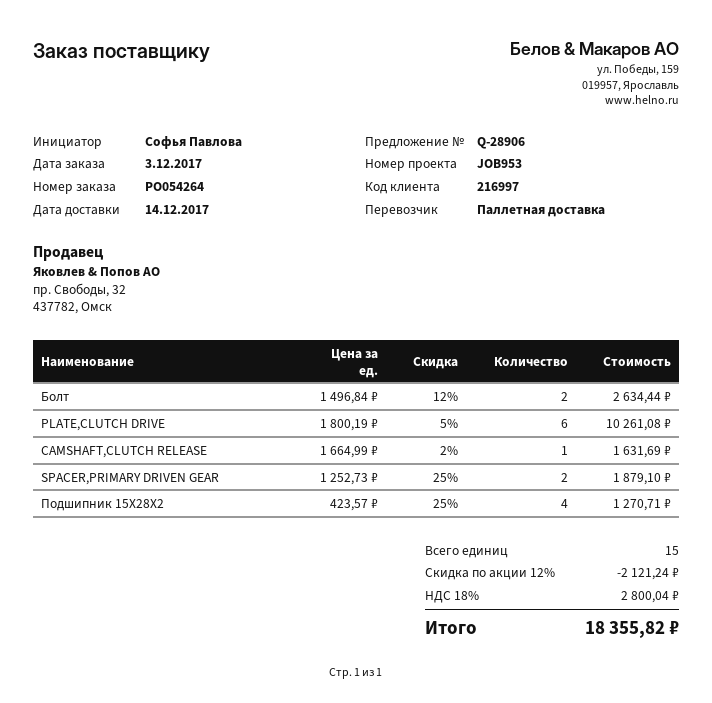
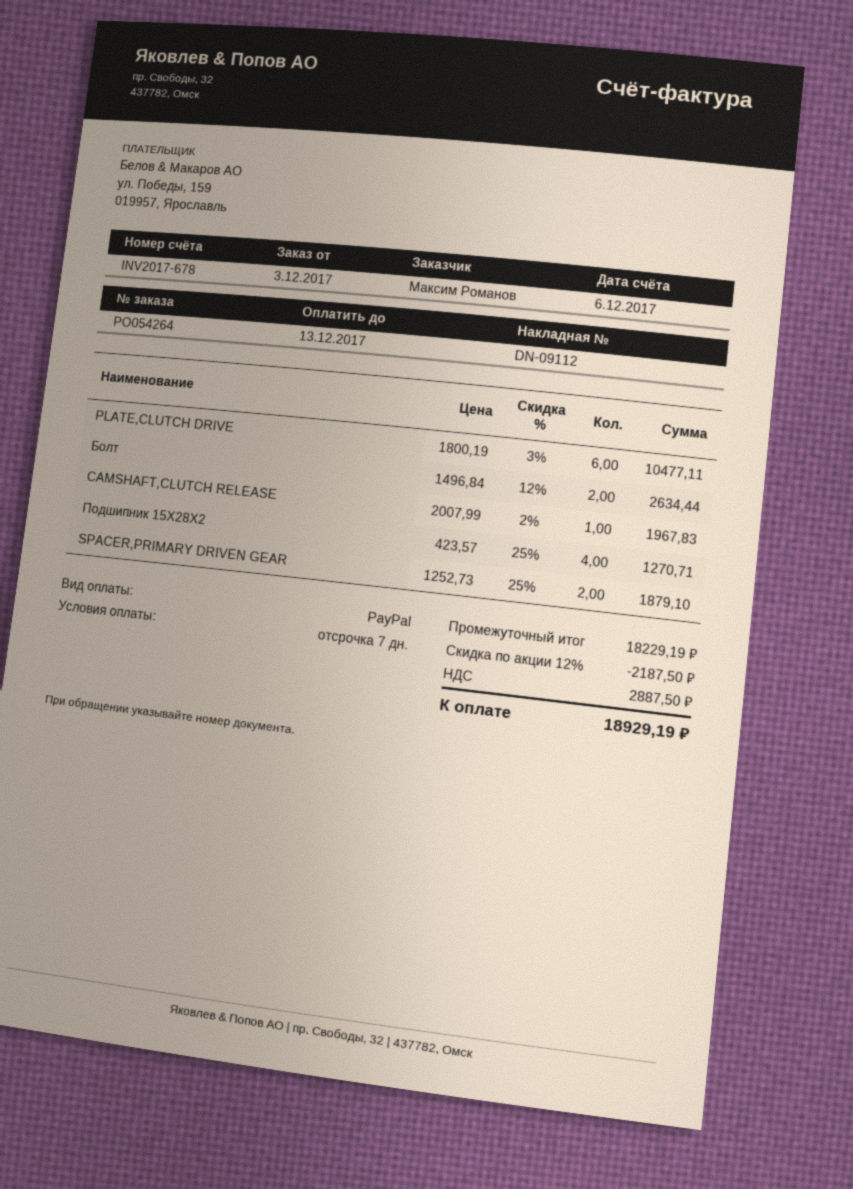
ordered by: Софья Павлова -> Максим Романов
PLATE,CLUTCH DRIVE: 6 x 1800.19 - 5% = 10261.08 -> 6 x 1800.19 - 3% = 10477.11
CAMSHAFT,CLUTCH RELEASE: 1 x 1664.99 - 2% = 1631.69 -> 1 x 2007.99 - 2% = 1967.83
discount: 12% = 2121.24 -> 12% = 2187.50
tax: 2800.04 -> 2887.50
total: 18355.82 -> 18929.19

